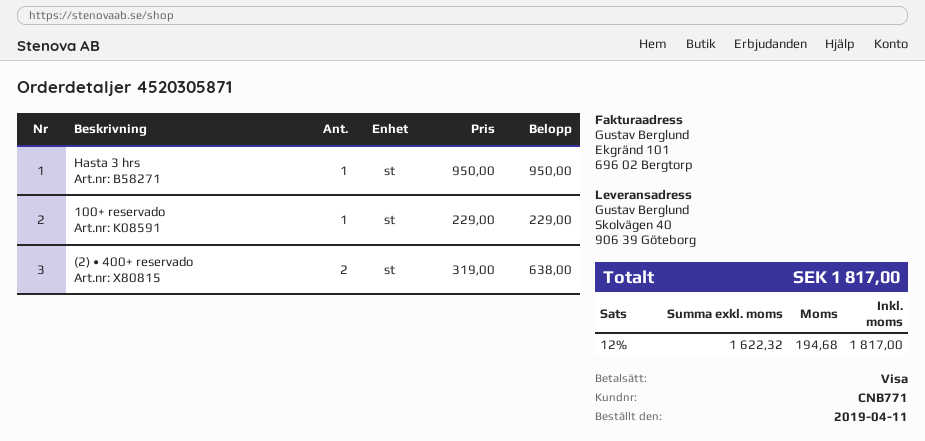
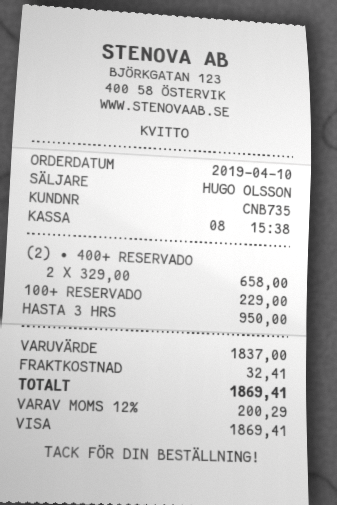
order date: 2019-04-11 -> 2019-04-10
customer number: CNB771 -> CNB735
(2) • 400+ reservado: 2 x 319.00 = 638.00 -> 2 x 329.00 = 658.00
shipping: none -> 32.41
tax: 12% = 194.68 -> 12% = 200.29
total: 1817.00 -> 1869.41

